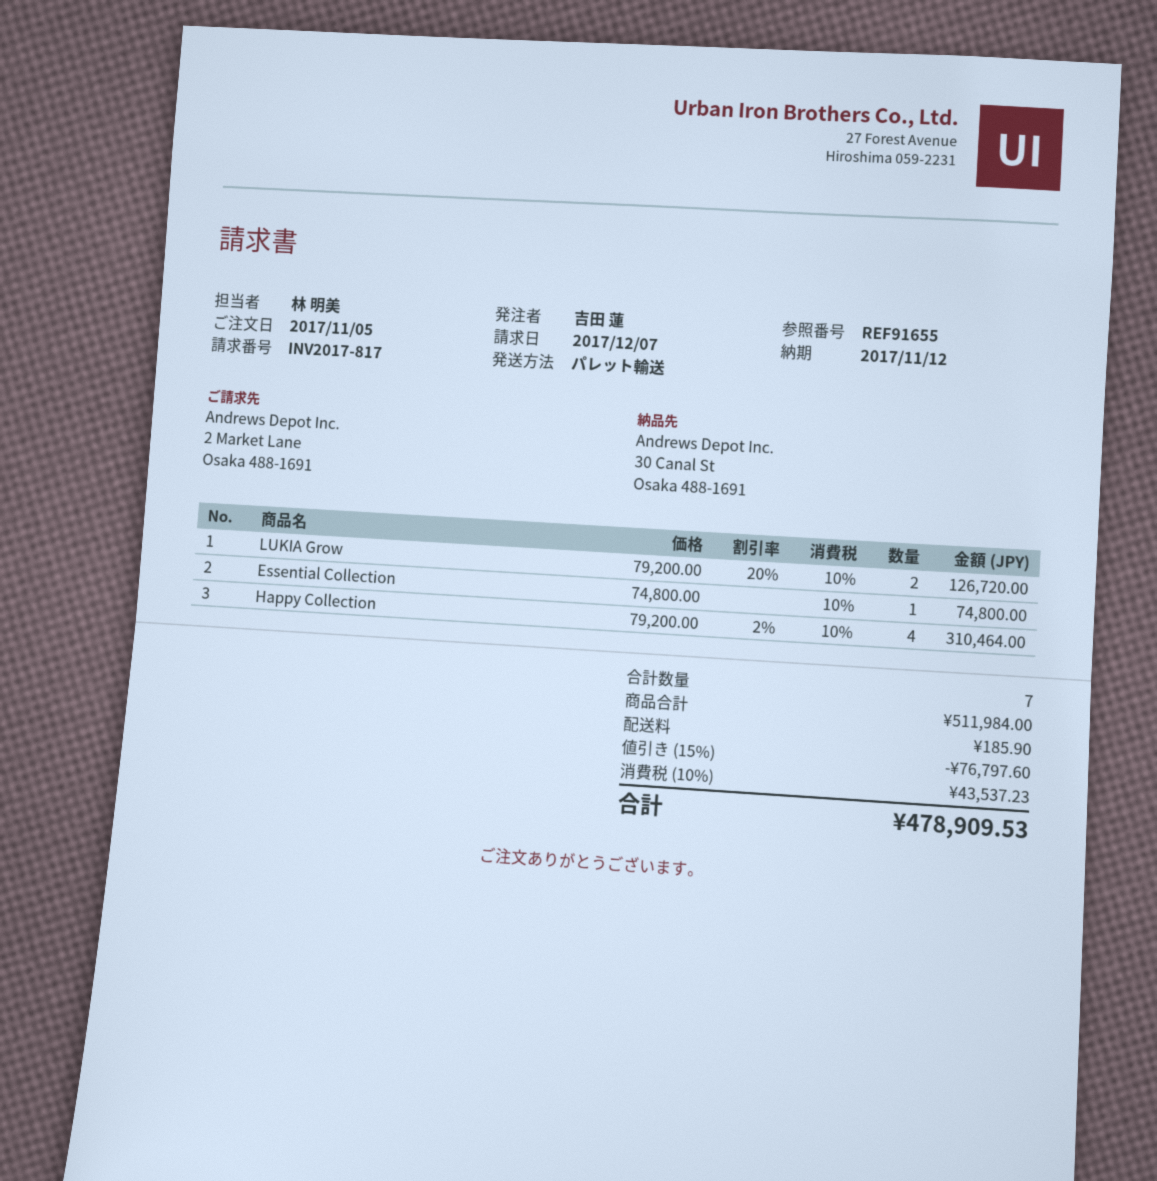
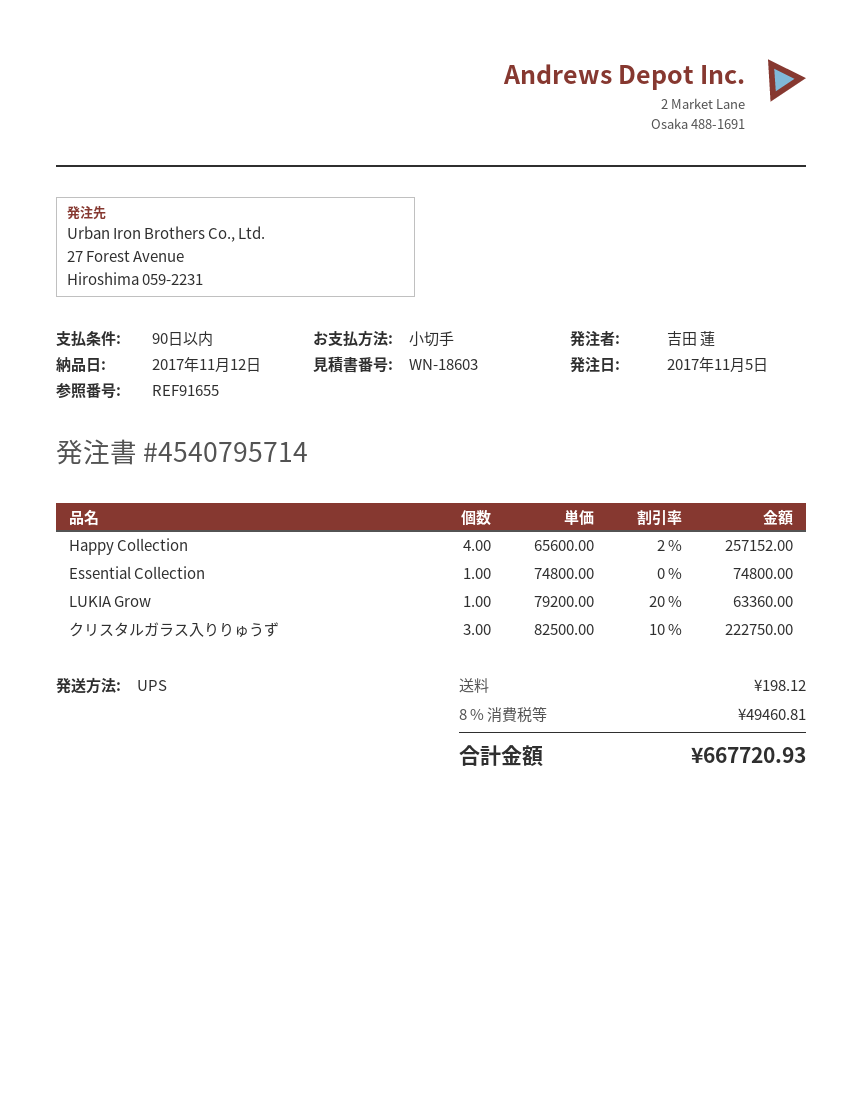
shipping method: pallet freight -> UPS
LUKIA Grow: 2 x 79200.00 - 20% = 126720.00 -> 1 x 79200.00 - 20% = 63360.00
Happy Collection: 4 x 79200.00 - 2% = 310464.00 -> 4 x 65600.00 - 2% = 257152.00
クリスタルガラス入りりゅうず: none -> 3 x 82500.00 - 10% = 222750.00
discount: 15% = 76797.60 -> none
shipping: 185.90 -> 198.12
tax: 10% = 43537.23 -> 8% = 49460.81
total: 478909.53 -> 667720.93

